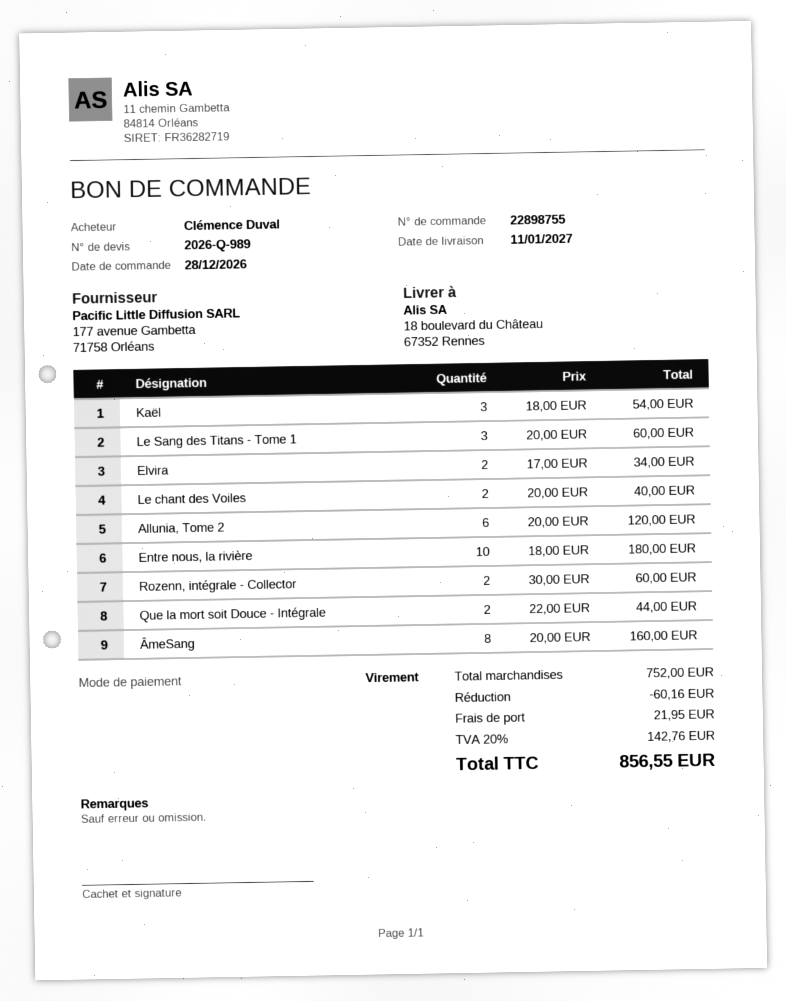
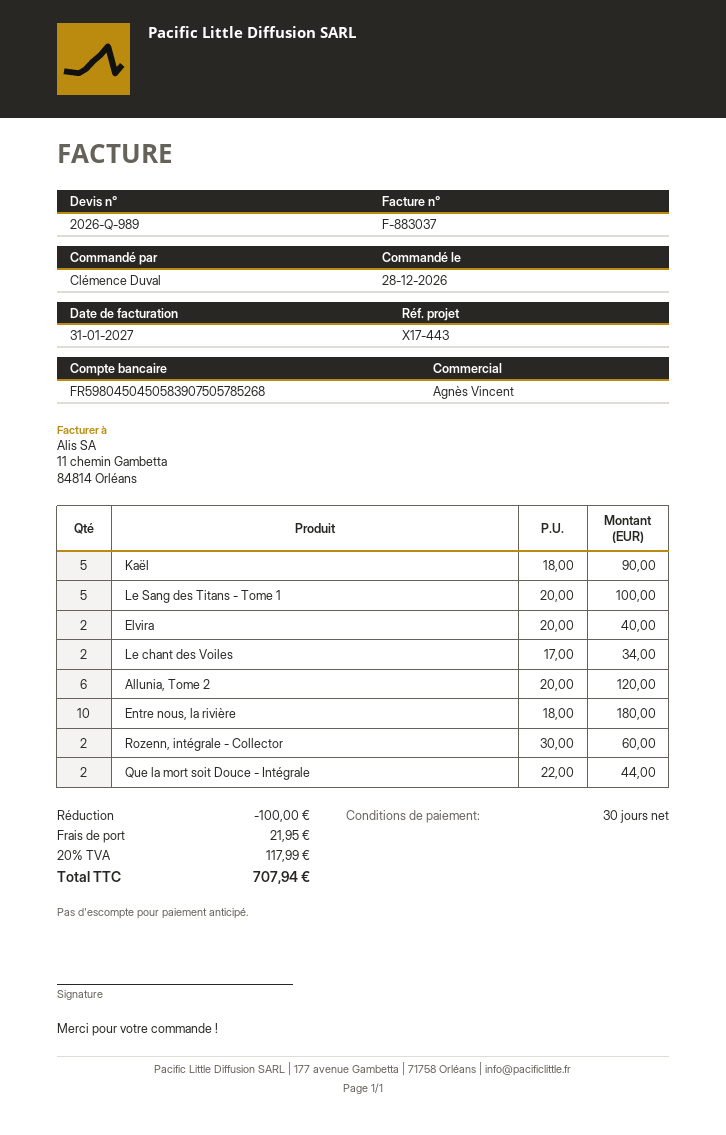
Kaël: 3 x 18.00 = 54.00 -> 5 x 18.00 = 90.00
Le Sang des Titans - Tome 1: 3 x 20.00 = 60.00 -> 5 x 20.00 = 100.00
Elvira: 2 x 17.00 = 34.00 -> 2 x 20.00 = 40.00
Le chant des Voiles: 2 x 20.00 = 40.00 -> 2 x 17.00 = 34.00
ÂmeSang: 8 x 20.00 = 160.00 -> none
discount: 60.16 -> 100.00
tax: 20% = 142.76 -> 20% = 117.99
total: 856.55 -> 707.94

